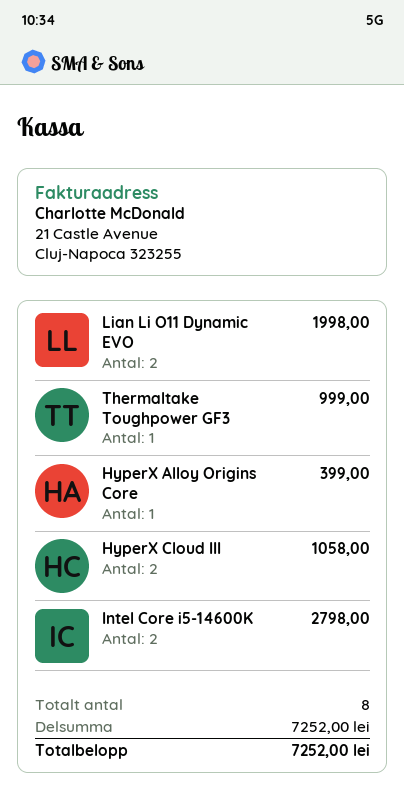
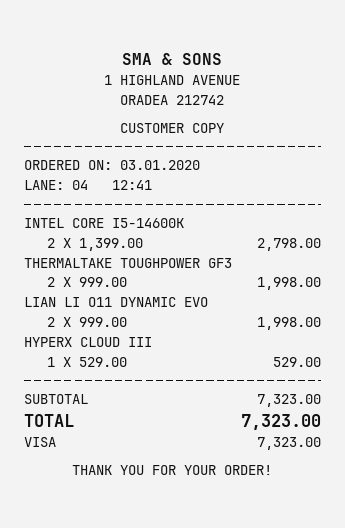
Thermaltake Toughpower GF3: 1 for 999.00 -> 2 for 1998.00
HyperX Alloy Origins Core: 1 for 399.00 -> none
HyperX Cloud III: 2 for 1058.00 -> 1 for 529.00
subtotal: 7252.00 -> 7323.00
total: 7252.00 -> 7323.00

